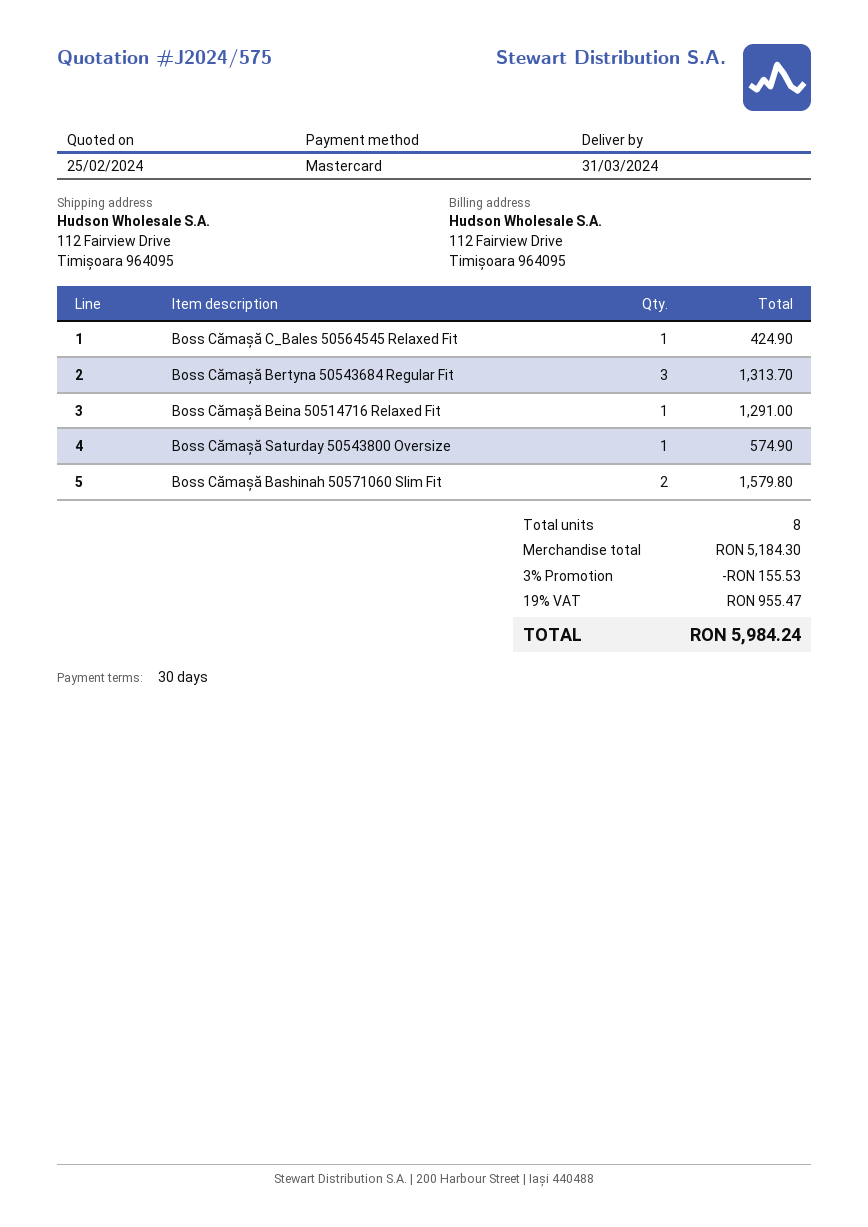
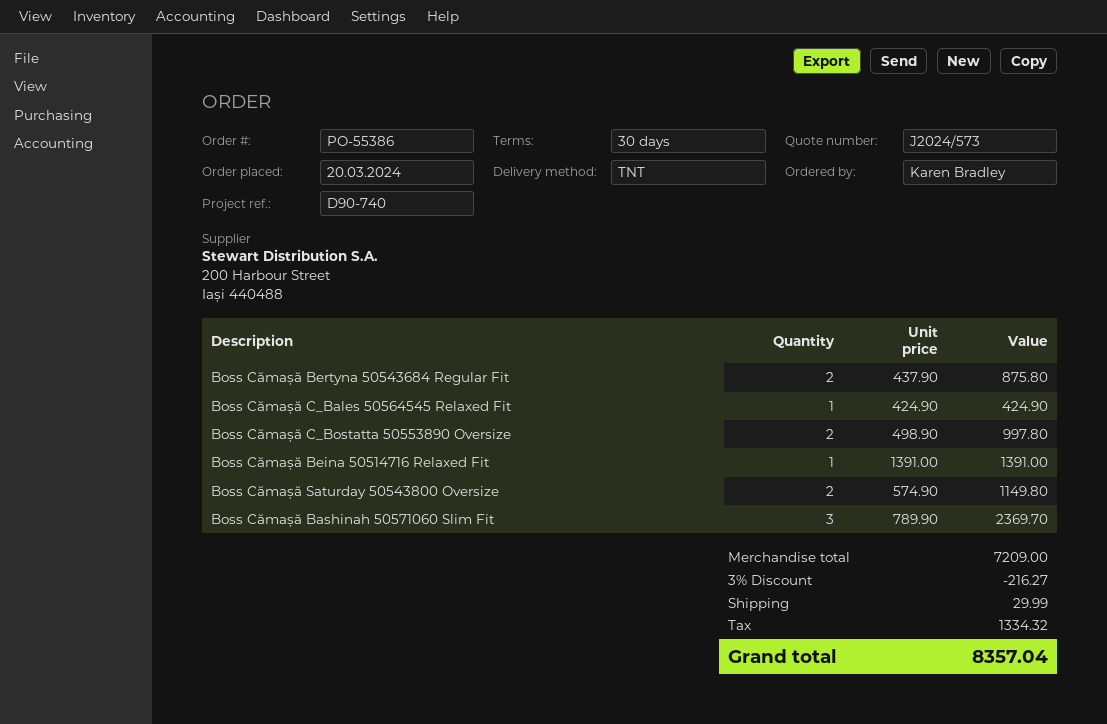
quote number: J2024/575 -> J2024/573
Boss Cămașă Bertyna 50543684 Regular Fit: 3 for 1313.70 -> 2 for 875.80
Boss Cămașă Beina 50514716 Relaxed Fit: 1 for 1291.00 -> 1 for 1391.00
Boss Cămașă Saturday 50543800 Oversize: 1 for 574.90 -> 2 for 1149.80
Boss Cămașă Bashinah 50571060 Slim Fit: 2 for 1579.80 -> 3 for 2369.70
Boss Cămașă C_Bostatta 50553890 Oversize: none -> 2 for 997.80
subtotal: 5184.30 -> 7209.00
discount: 3% = 155.53 -> 3% = 216.27
shipping: none -> 29.99
tax: 955.47 -> 1334.32
total: 5984.24 -> 8357.04

